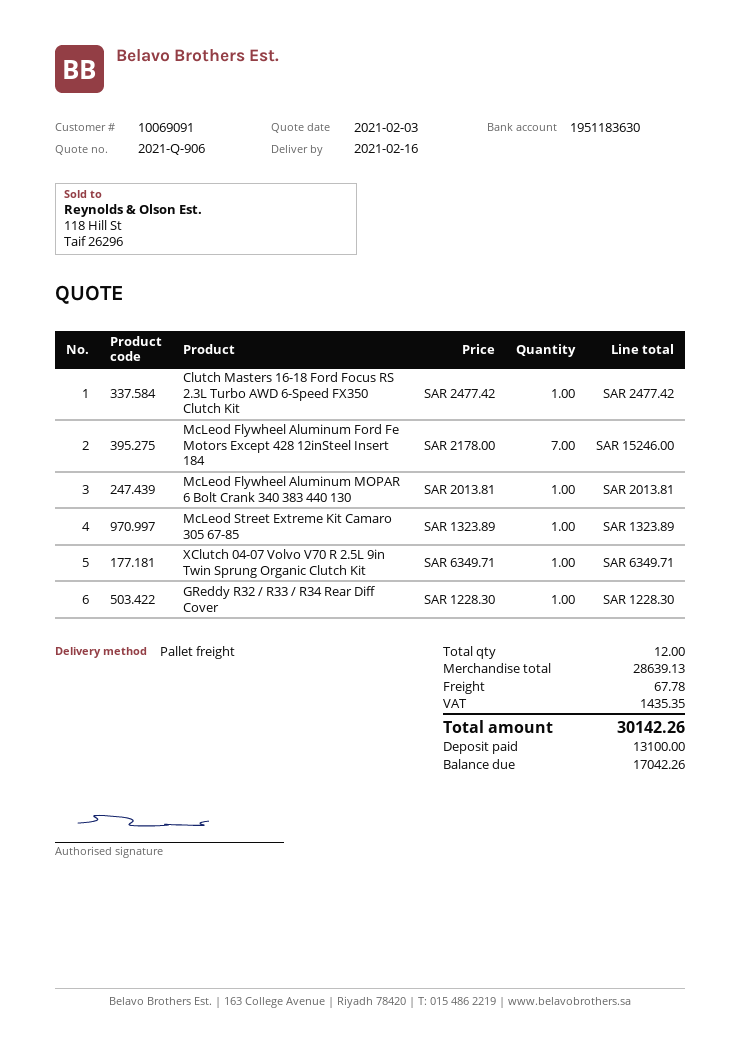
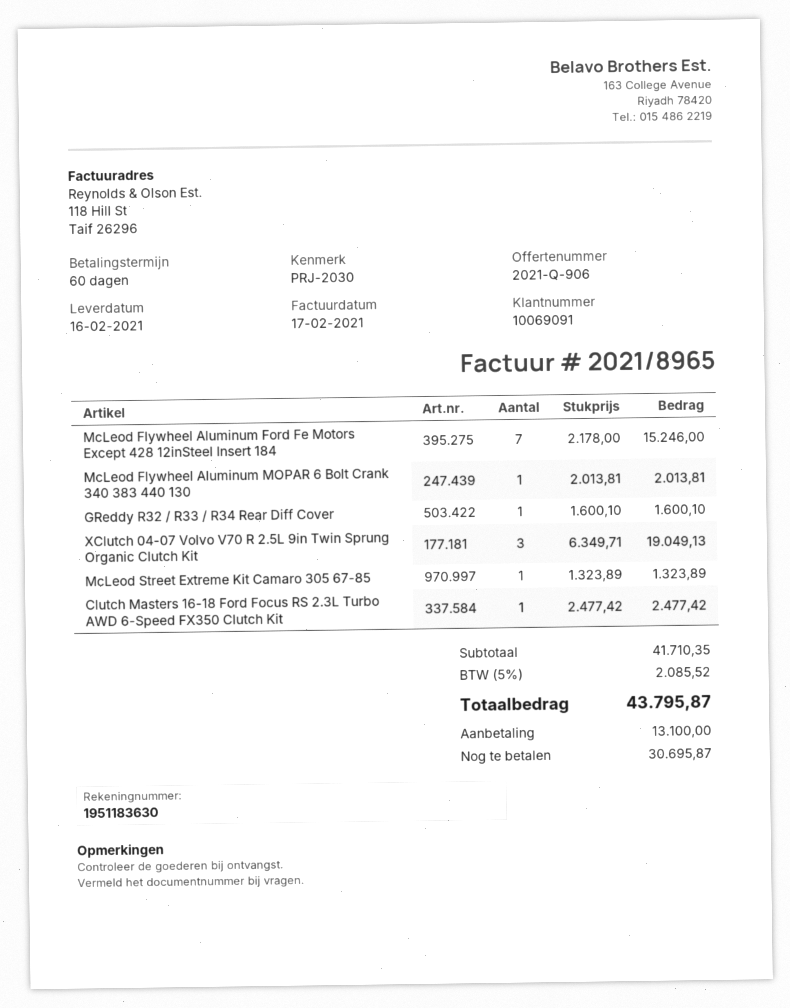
XClutch 04-07 Volvo V70 R 2.5L 9in Twin Sprung Organic Clutch Kit: 1 x 6349.71 = 6349.71 -> 3 x 6349.71 = 19049.13
GReddy R32 / R33 / R34 Rear Diff Cover: 1 x 1228.30 = 1228.30 -> 1 x 1600.10 = 1600.10
subtotal: 28639.13 -> 41710.35
shipping: 67.78 -> none
tax: 1435.35 -> 2085.52
total: 30142.26 -> 43795.87
balance: 17042.26 -> 30695.87

